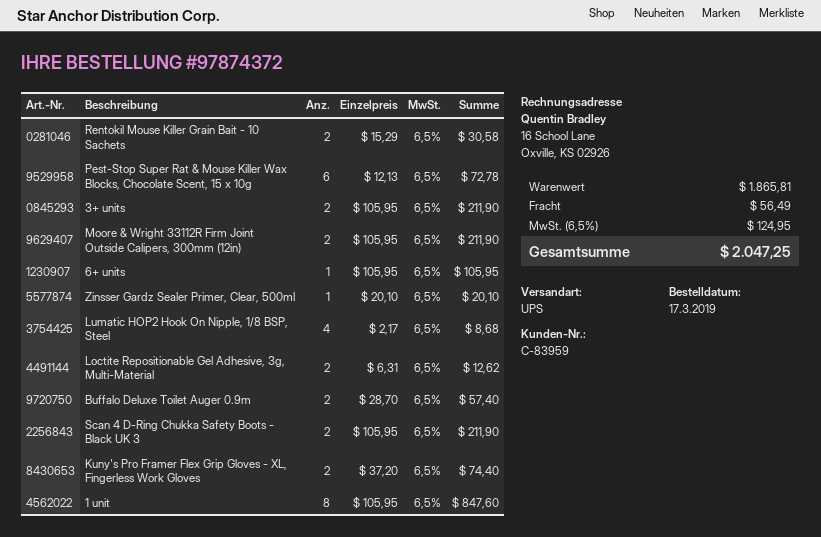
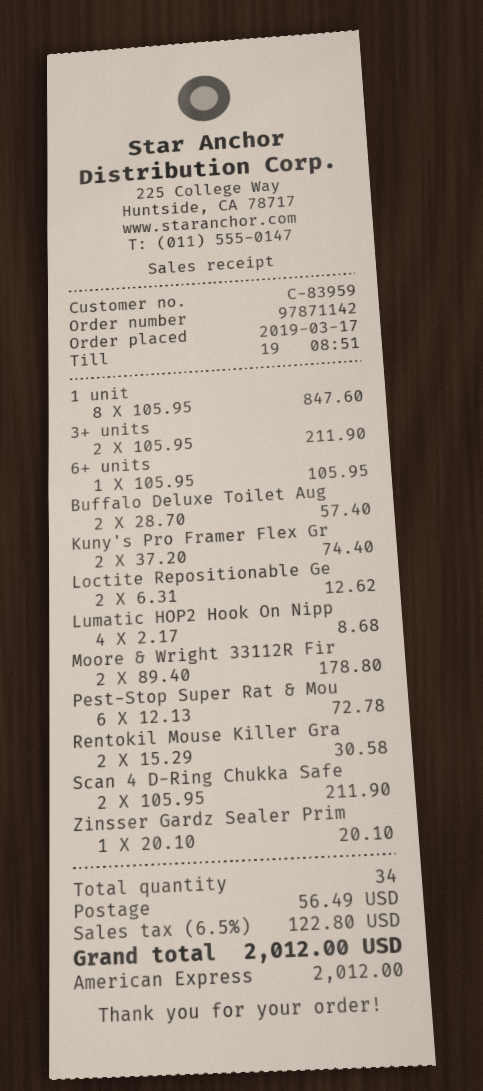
order number: 97874372 -> 97871142
Moore & Wright 33112R Firm Joint Outside Calipers, 300mm (12in): 2 x 105.95 = 211.90 -> 2 x 89.40 = 178.80
tax: 6.5% = 124.95 -> 6.5% = 122.80
total: 2047.25 -> 2012.00

